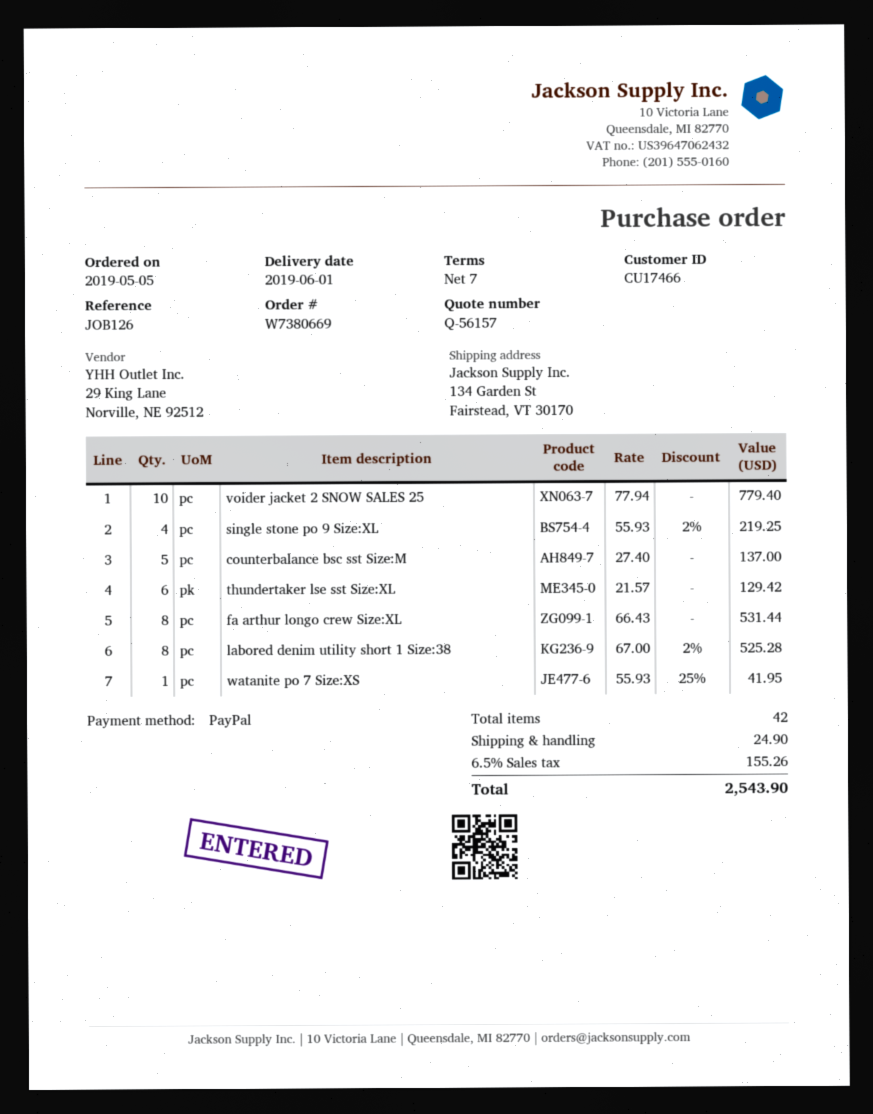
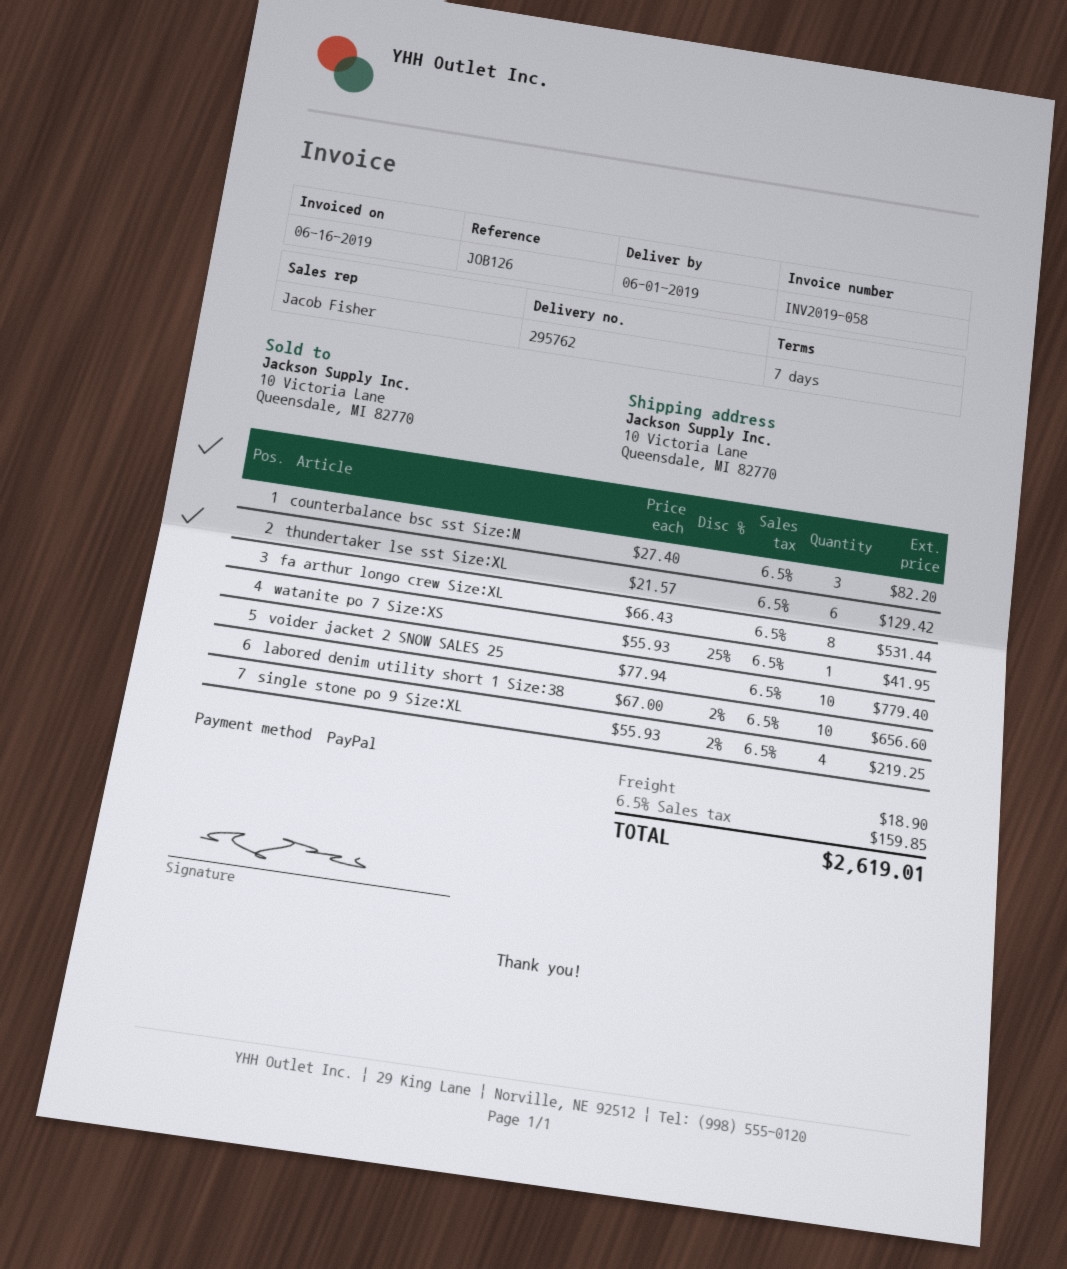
ship to: 134 Garden St, Fairstead, VT 30170 -> 10 Victoria Lane, Queensdale, MI 82770
counterbalance bsc sst Size:M: 5 x 27.40 = 137.00 -> 3 x 27.40 = 82.20
labored denim utility short 1 Size:38: 8 x 67.00 - 2% = 525.28 -> 10 x 67.00 - 2% = 656.60
shipping: 24.90 -> 18.90
tax: 6.5% = 155.26 -> 6.5% = 159.85
total: 2543.90 -> 2619.01

